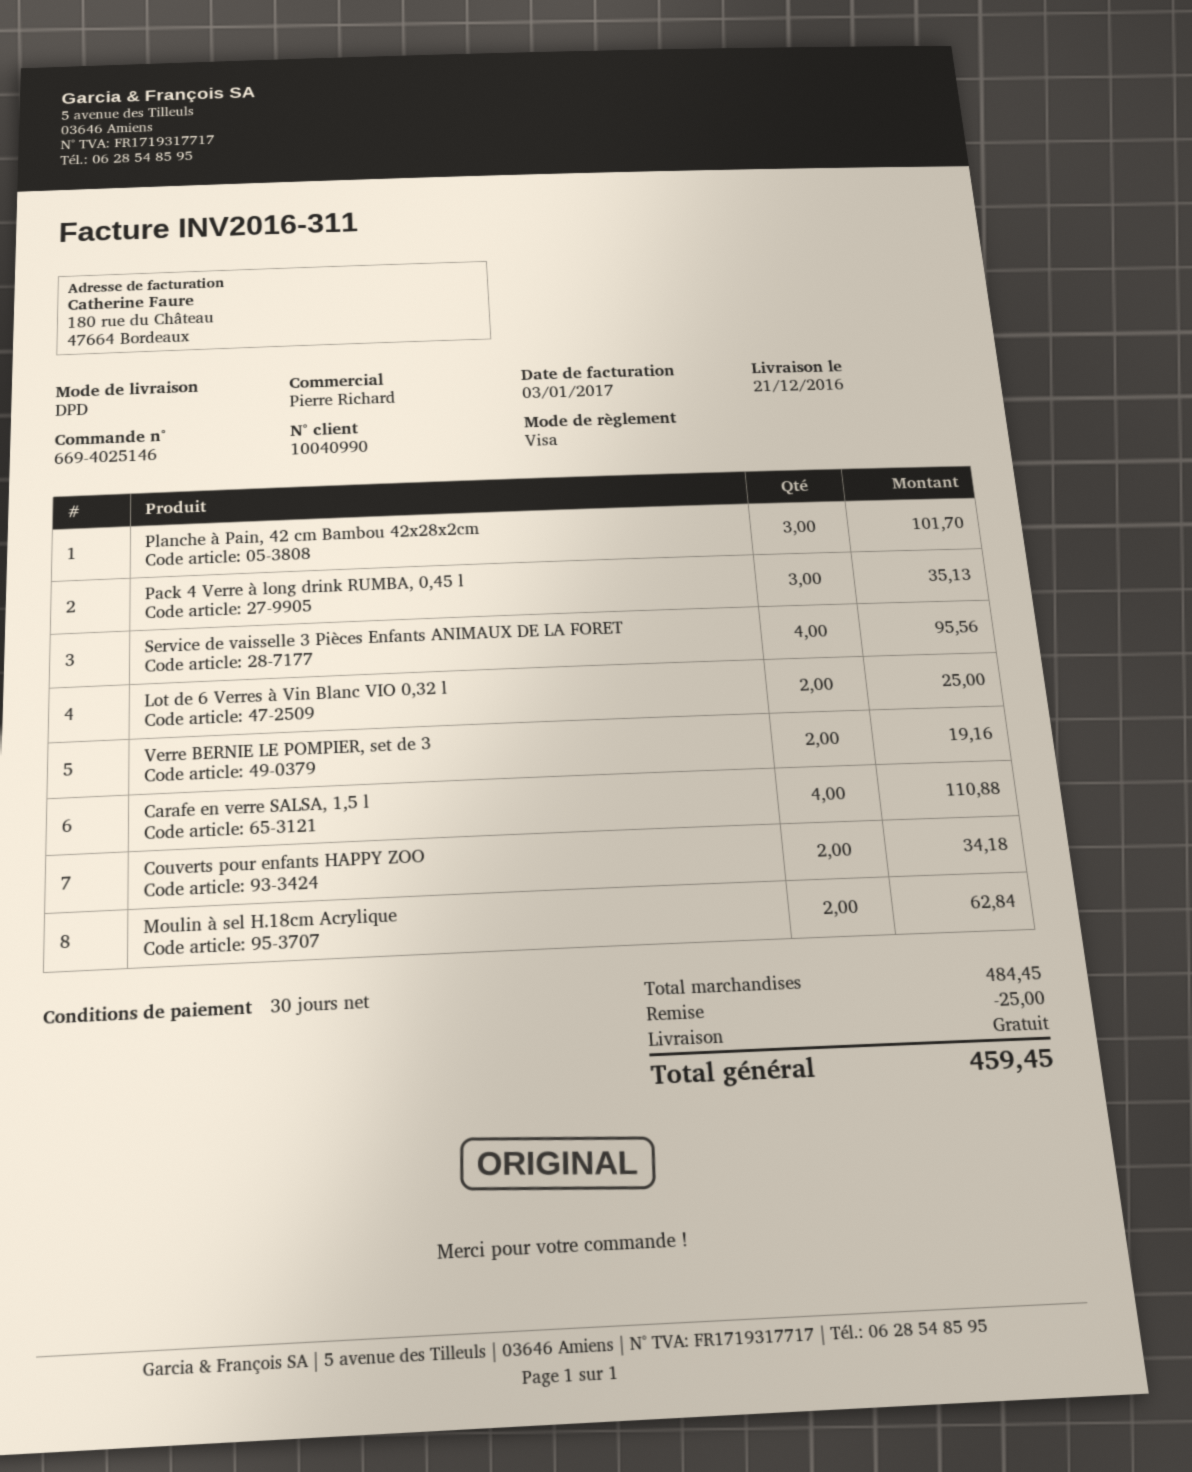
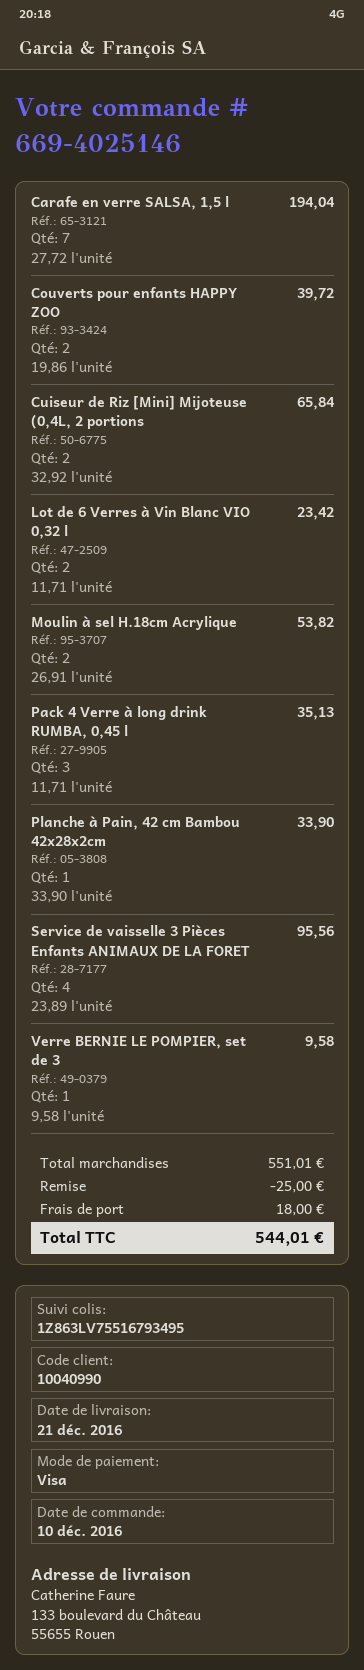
Planche à Pain, 42 cm Bambou 42x28x2cm: 3 for 101.70 -> 1 for 33.90
Lot de 6 Verres à Vin Blanc VIO 0,32 l: 2 for 25.00 -> 2 for 23.42
Verre BERNIE LE POMPIER, set de 3: 2 for 19.16 -> 1 for 9.58
Carafe en verre SALSA, 1,5 l: 4 for 110.88 -> 7 for 194.04
Couverts pour enfants HAPPY ZOO: 2 for 34.18 -> 2 for 39.72
Moulin à sel H.18cm Acrylique: 2 for 62.84 -> 2 for 53.82
Cuiseur de Riz [Mini] Mijoteuse (0,4L, 2 portions: none -> 2 for 65.84
subtotal: 484.45 -> 551.01
shipping: 0.00 -> 18.00
total: 459.45 -> 544.01

